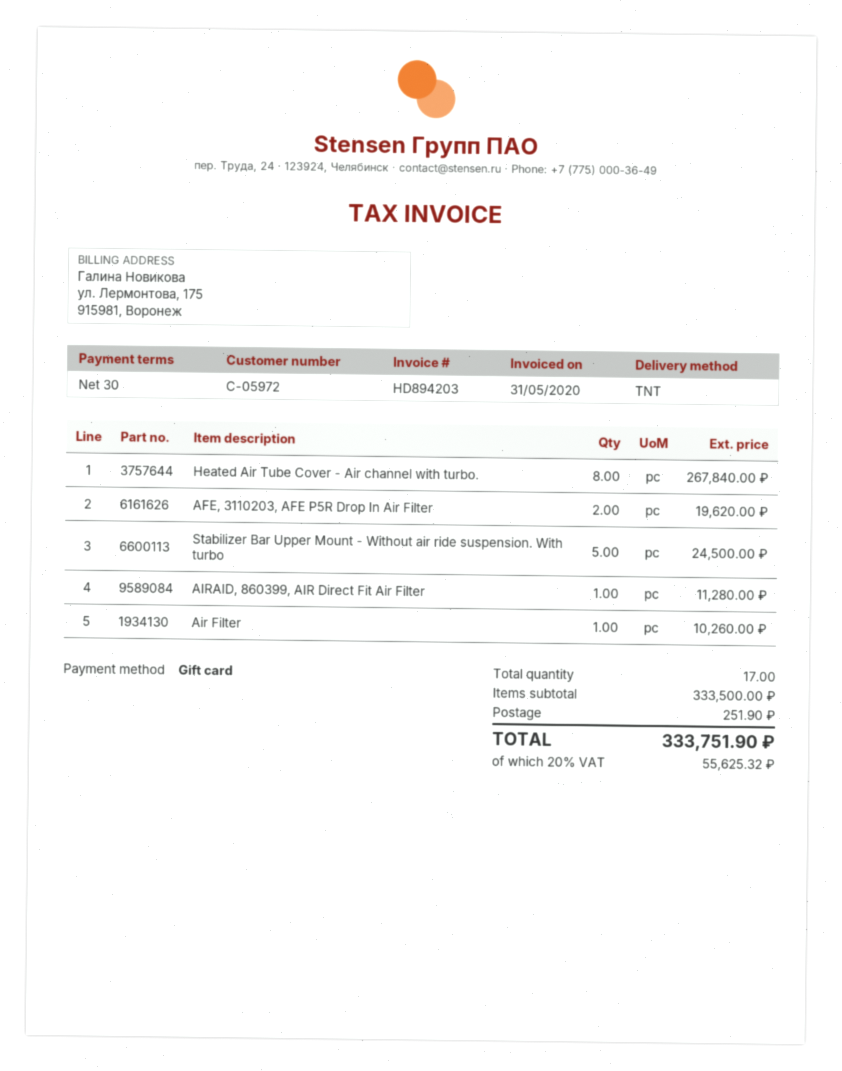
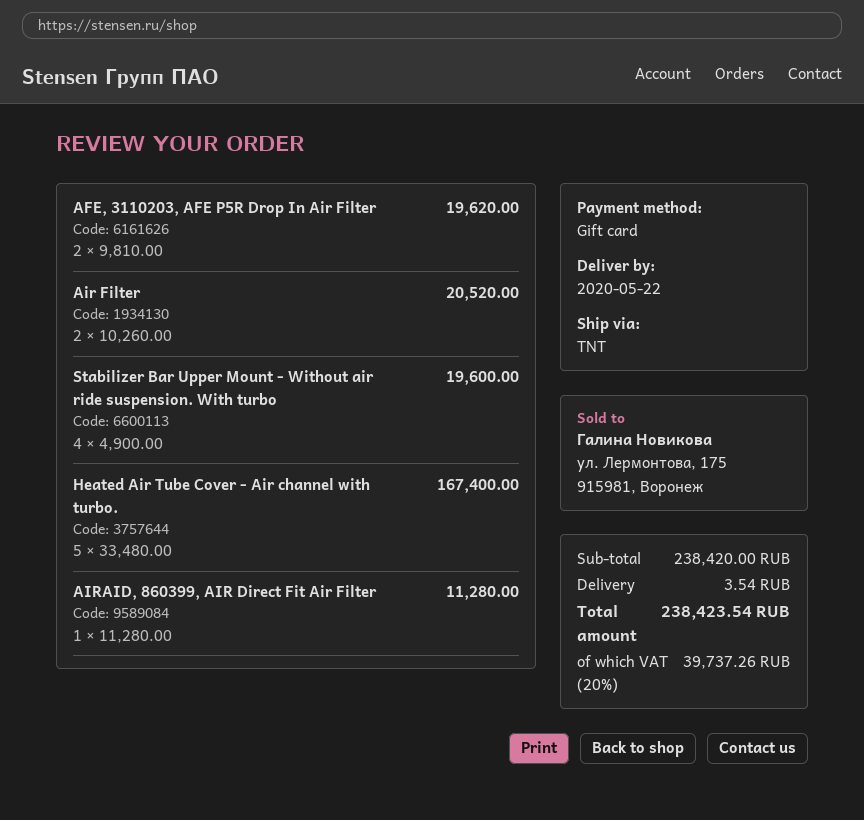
Heated Air Tube Cover - Air channel with turbo.: 8 for 267840.00 -> 5 for 167400.00
Stabilizer Bar Upper Mount - Without air ride suspension. With turbo: 5 for 24500.00 -> 4 for 19600.00
Air Filter: 1 for 10260.00 -> 2 for 20520.00
subtotal: 333500.00 -> 238420.00
shipping: 251.90 -> 3.54
tax: 20% = 55625.32 -> 20% = 39737.26
total: 333751.90 -> 238423.54

